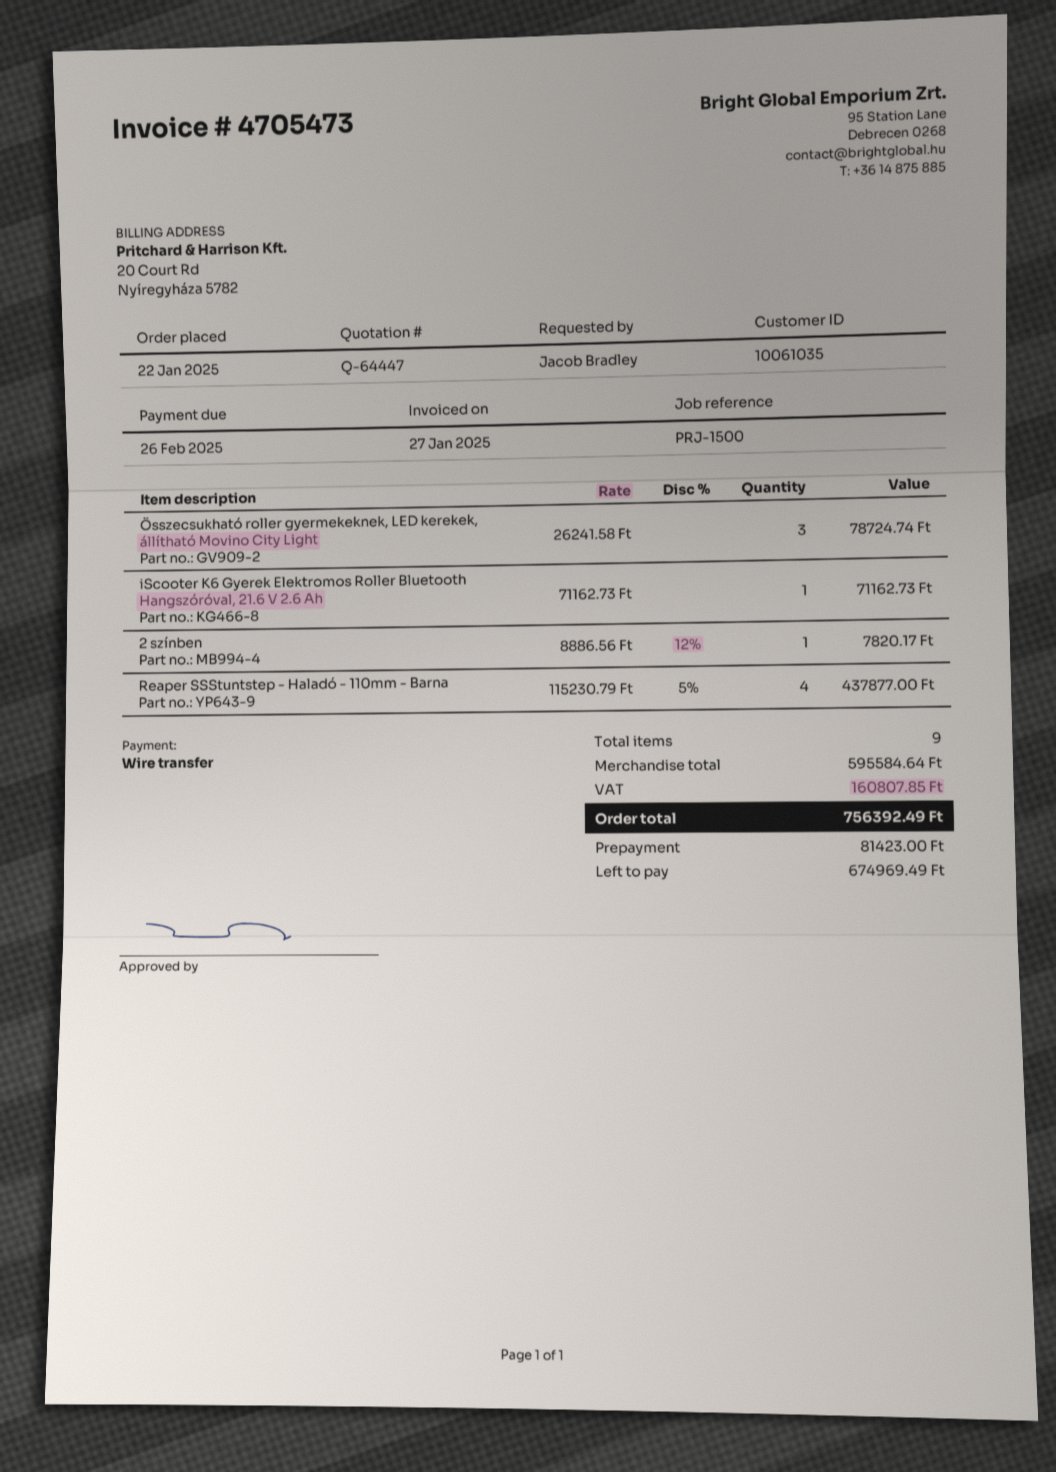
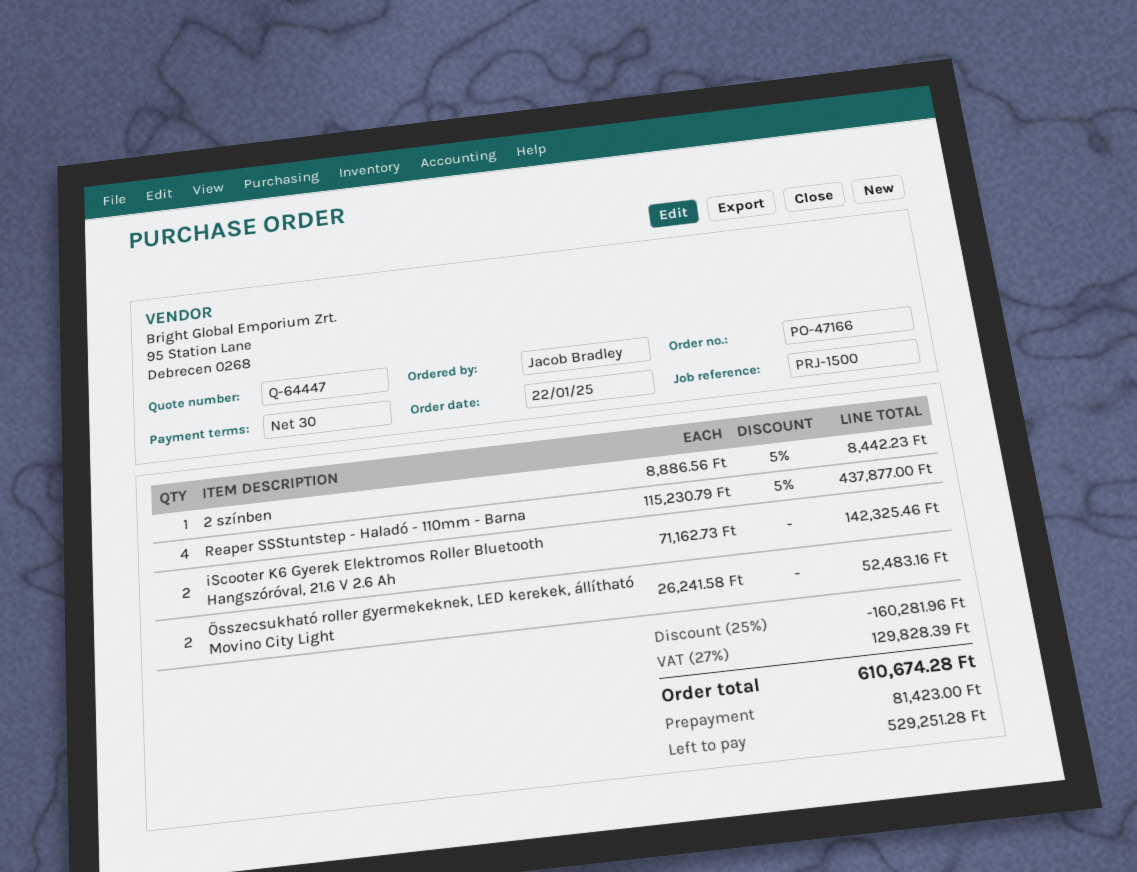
Összecsukható roller gyermekeknek, LED kerekek, állítható Movino City Light: 3 x 26241.58 = 78724.74 -> 2 x 26241.58 = 52483.16
iScooter K6 Gyerek Elektromos Roller Bluetooth Hangszóróval, 21.6 V 2.6 Ah: 1 x 71162.73 = 71162.73 -> 2 x 71162.73 = 142325.46
2 színben: 1 x 8886.56 - 12% = 7820.17 -> 1 x 8886.56 - 5% = 8442.23
discount: none -> 25% = 160281.96
tax: 160807.85 -> 129828.39
total: 756392.49 -> 610674.28
balance: 674969.49 -> 529251.28

